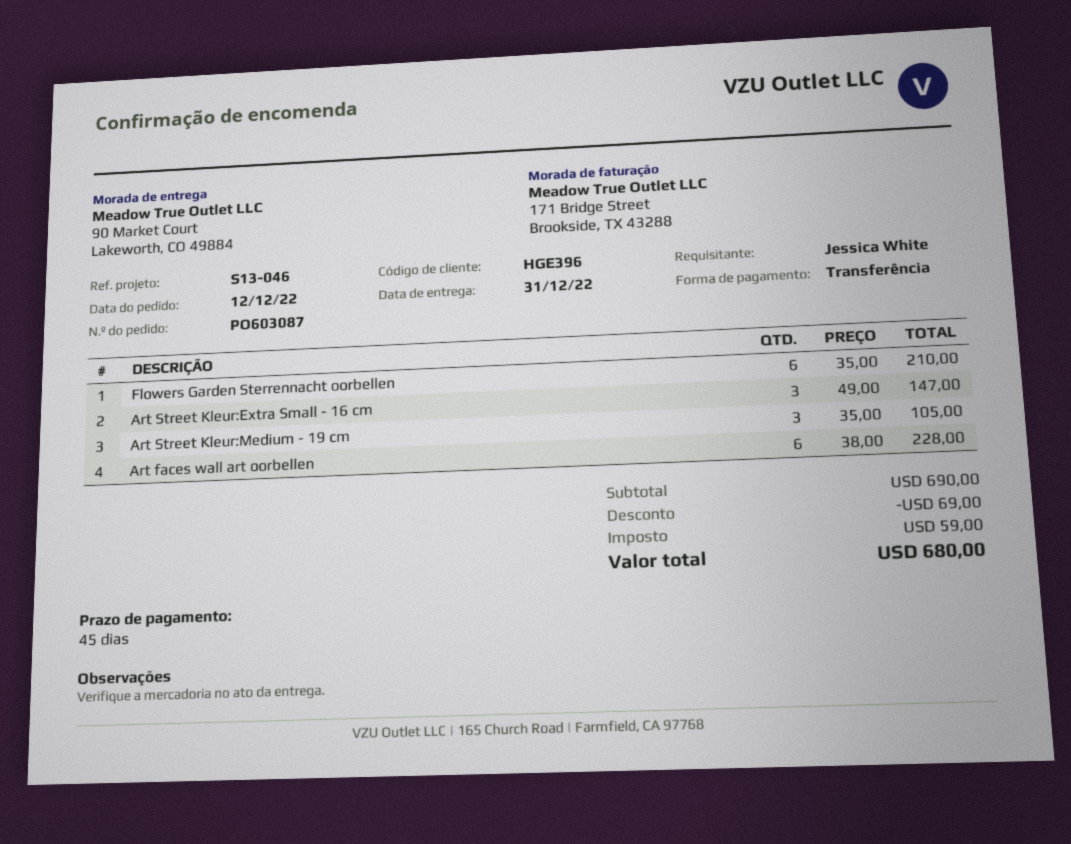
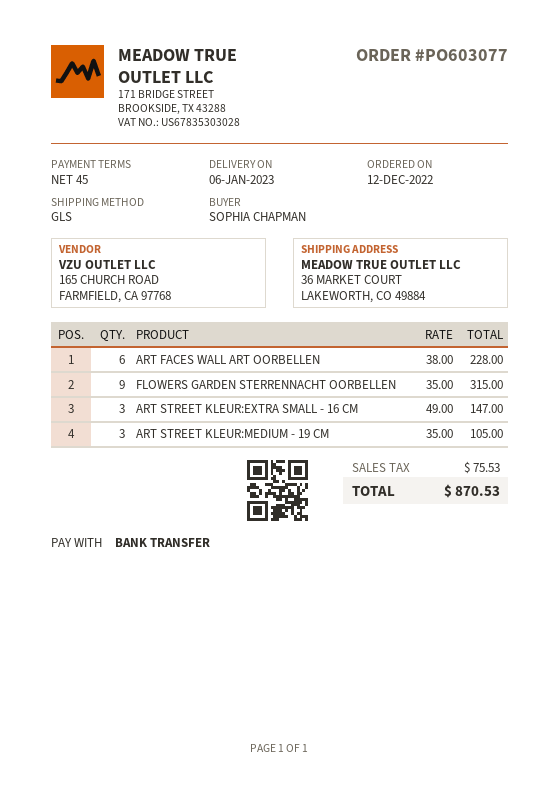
order number: PO603087 -> PO603077
delivery date: 2022-12-31 -> 2023-01-06
ordered by: Jessica White -> SOPHIA CHAPMAN
ship to: 90 Market Court, Lakeworth, CO 49884 -> 36 MARKET COURT, LAKEWORTH, CO 49884
Flowers Garden Sterrennacht oorbellen: 6 x 35.00 = 210.00 -> 9 x 35.00 = 315.00
discount: 69.00 -> none
tax: 59.00 -> 75.53
total: 680.00 -> 870.53

